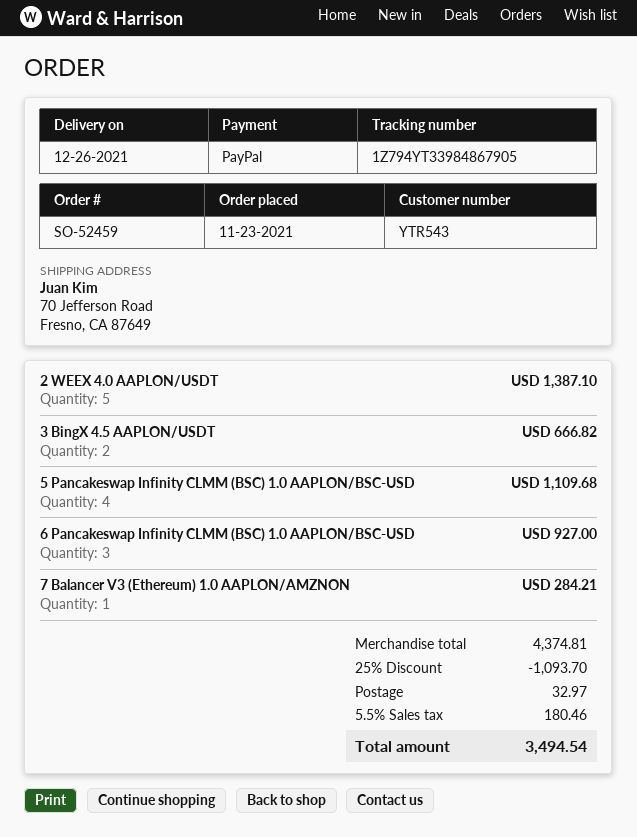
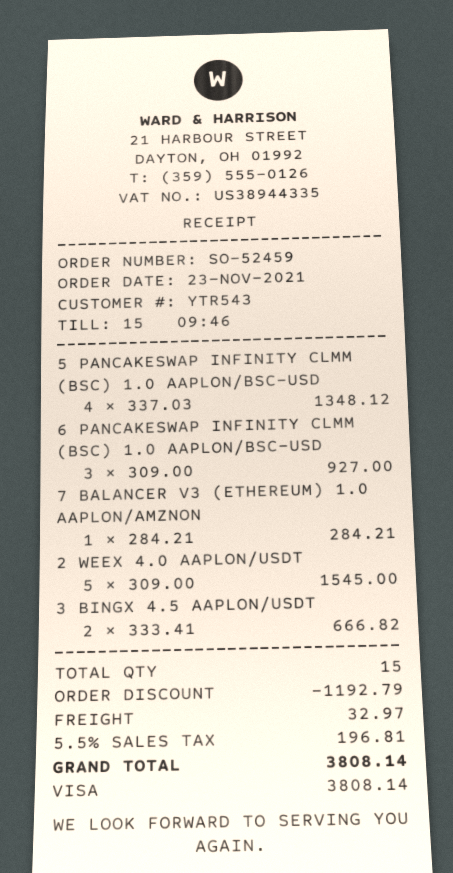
payment method: PayPal -> Visa
2 WEEX 4.0 AAPLON/USDT: 5 for 1387.10 -> 5 for 1545.00
5 Pancakeswap Infinity CLMM (BSC) 1.0 AAPLON/BSC-USD: 4 for 1109.68 -> 4 for 1348.12
discount: 1093.70 -> 1192.79
tax: 5.5% = 180.46 -> 5.5% = 196.81
total: 3494.54 -> 3808.14

